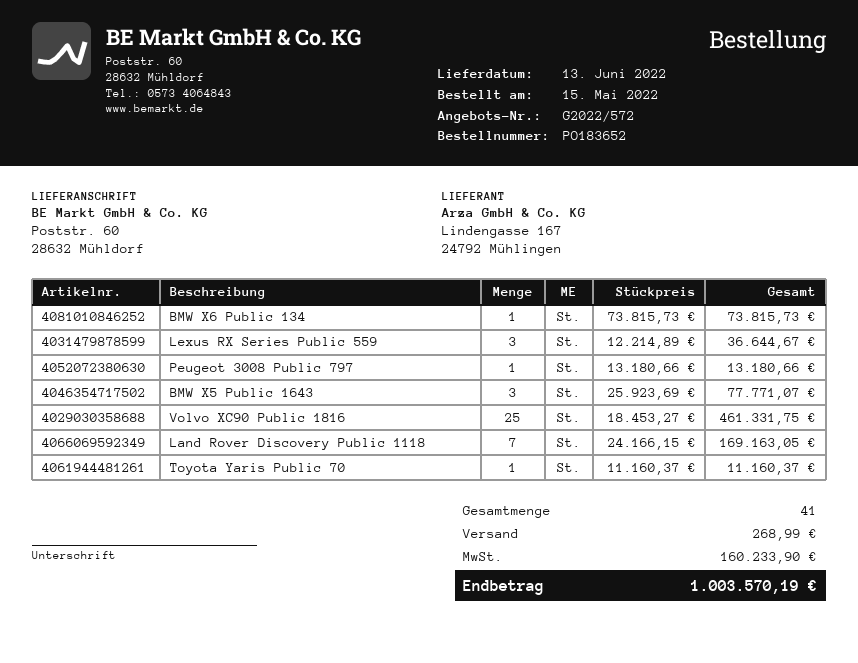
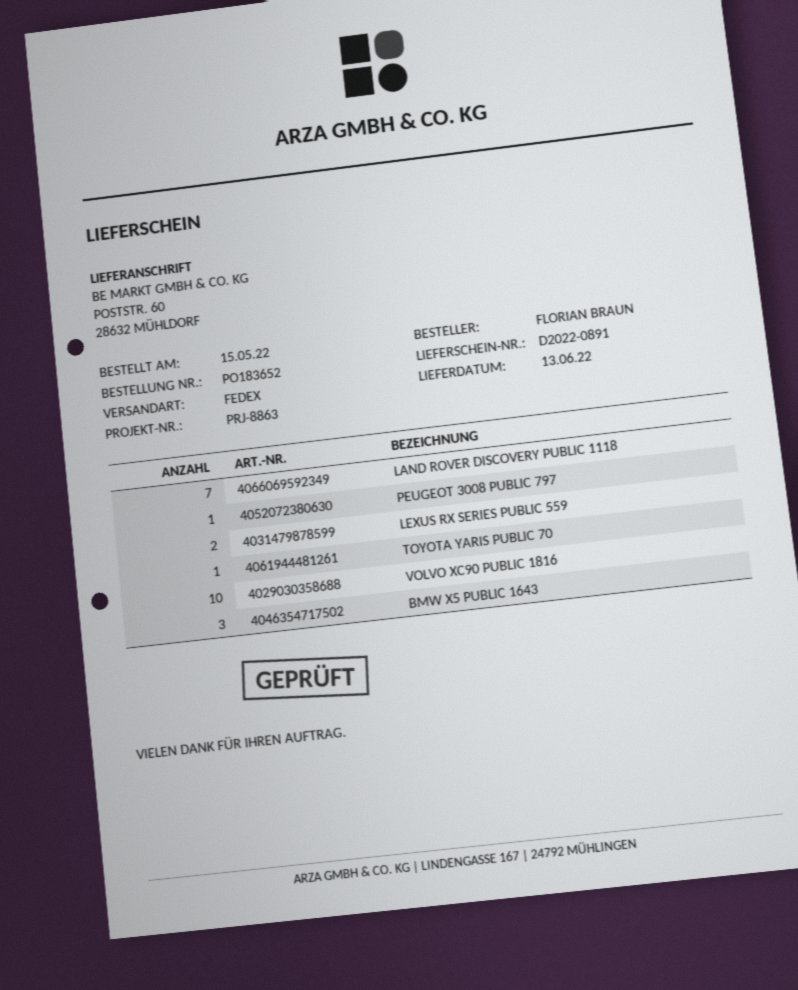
BMW X6 Public 134: 1 -> none
Lexus RX Series Public 559: 3 -> 2
Volvo XC90 Public 1816: 25 -> 10

